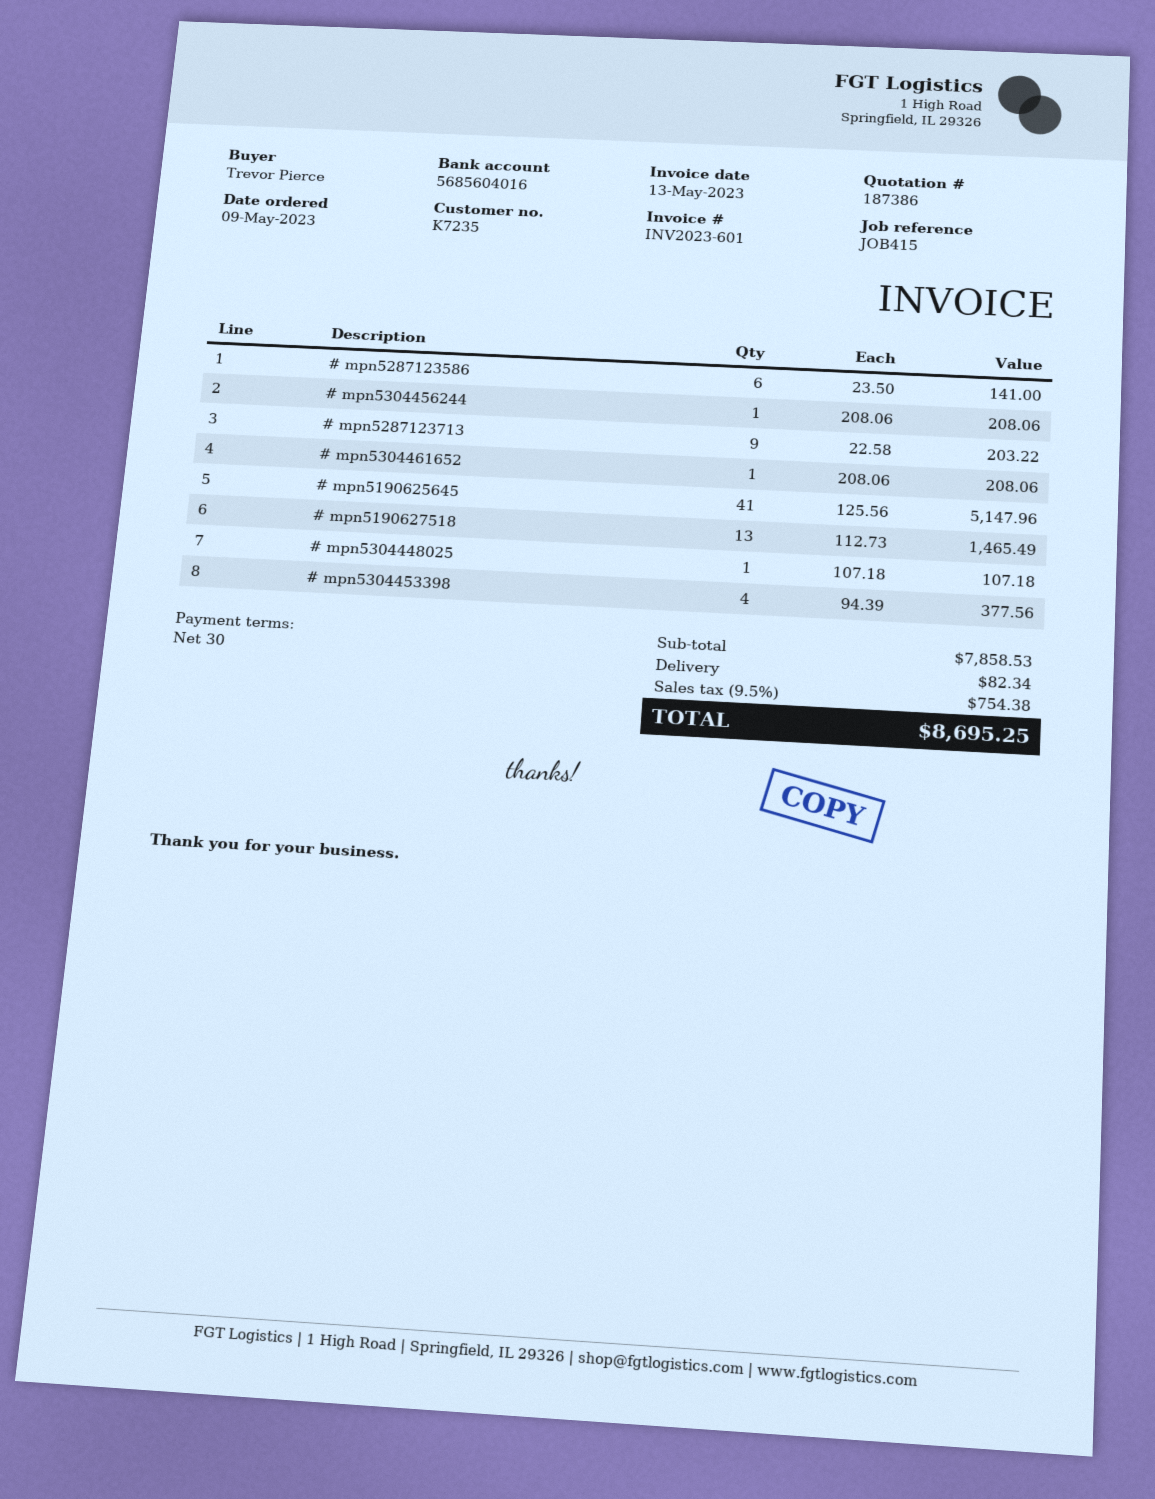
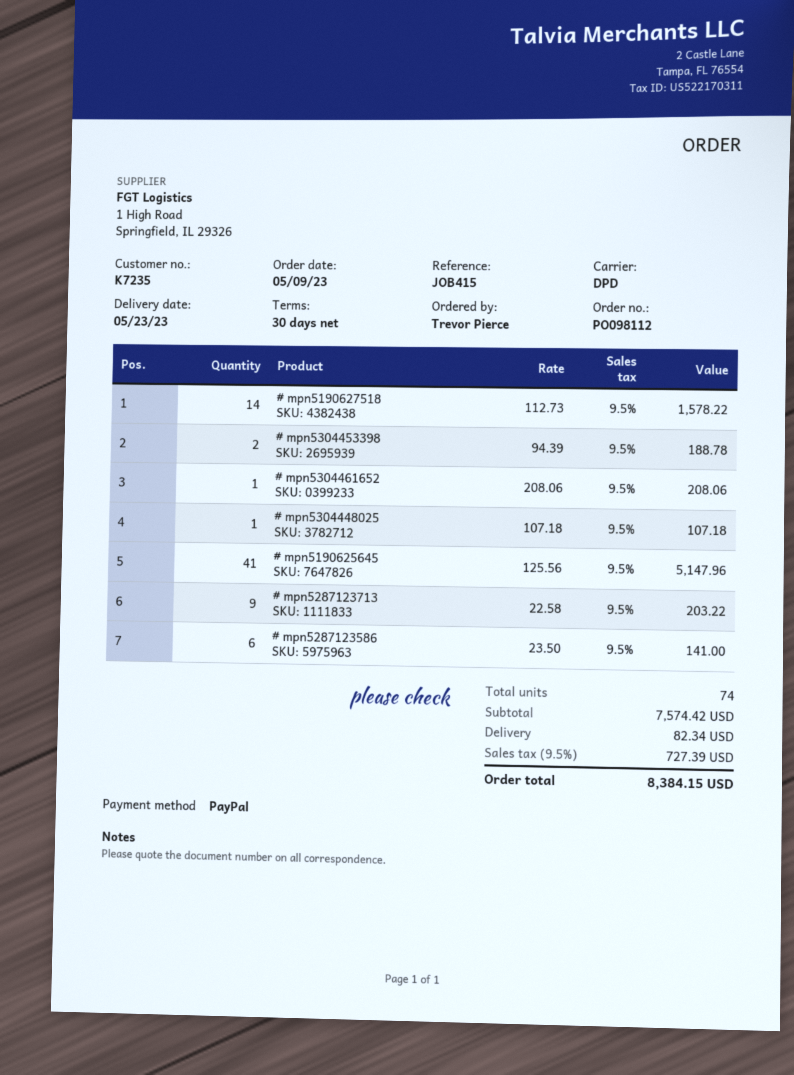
# mpn5304456244: 1 x 208.06 = 208.06 -> none
# mpn5190627518: 13 x 112.73 = 1465.49 -> 14 x 112.73 = 1578.22
# mpn5304453398: 4 x 94.39 = 377.56 -> 2 x 94.39 = 188.78
subtotal: 7858.53 -> 7574.42
tax: 9.5% = 754.38 -> 9.5% = 727.39
total: 8695.25 -> 8384.15

